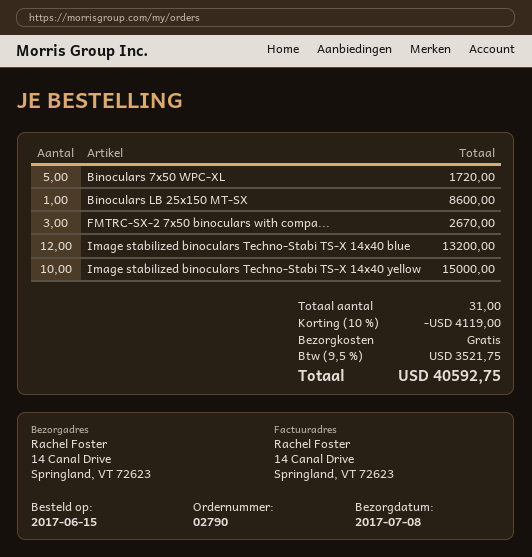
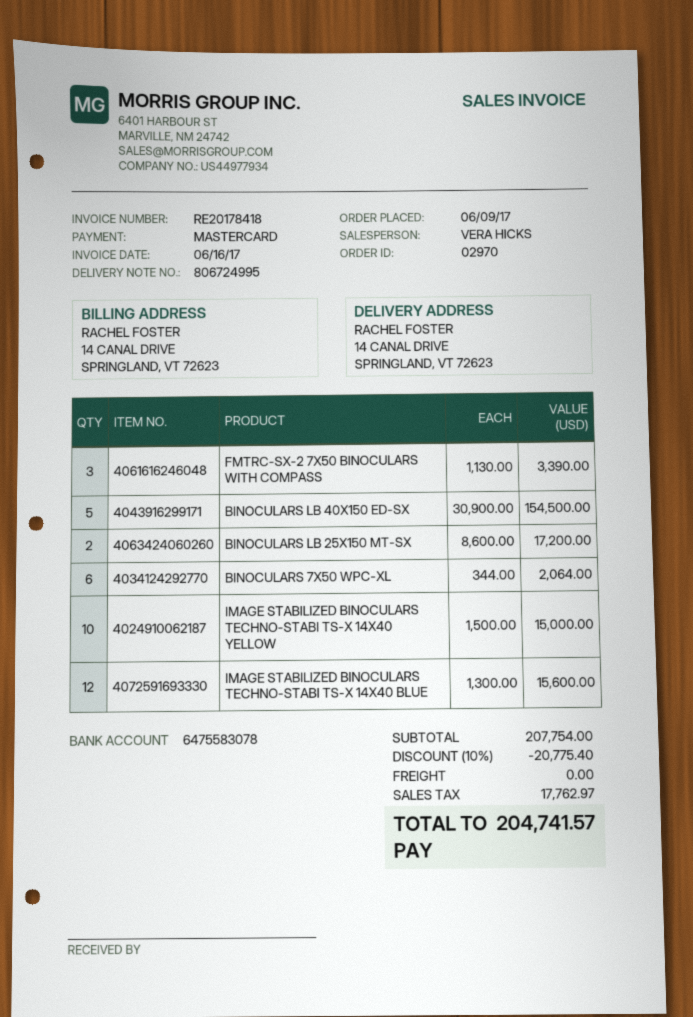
order number: 02790 -> 02970
order date: 2017-06-15 -> 2017-06-09
Binoculars 7x50 WPC-XL: 5 for 1720.00 -> 6 for 2064.00
Binoculars LB 25x150 MT-SX: 1 for 8600.00 -> 2 for 17200.00
FMTRC-SX-2 7x50 binoculars with compa...: 3 for 2670.00 -> 3 for 3390.00
Image stabilized binoculars Techno-Stabi TS-X 14x40 blue: 12 for 13200.00 -> 12 for 15600.00
BINOCULARS LB 40X150 ED-SX: none -> 5 for 154500.00
discount: 10% = 4119.00 -> 10% = 20775.40
tax: 3521.75 -> 17762.97
total: 40592.75 -> 204741.57

